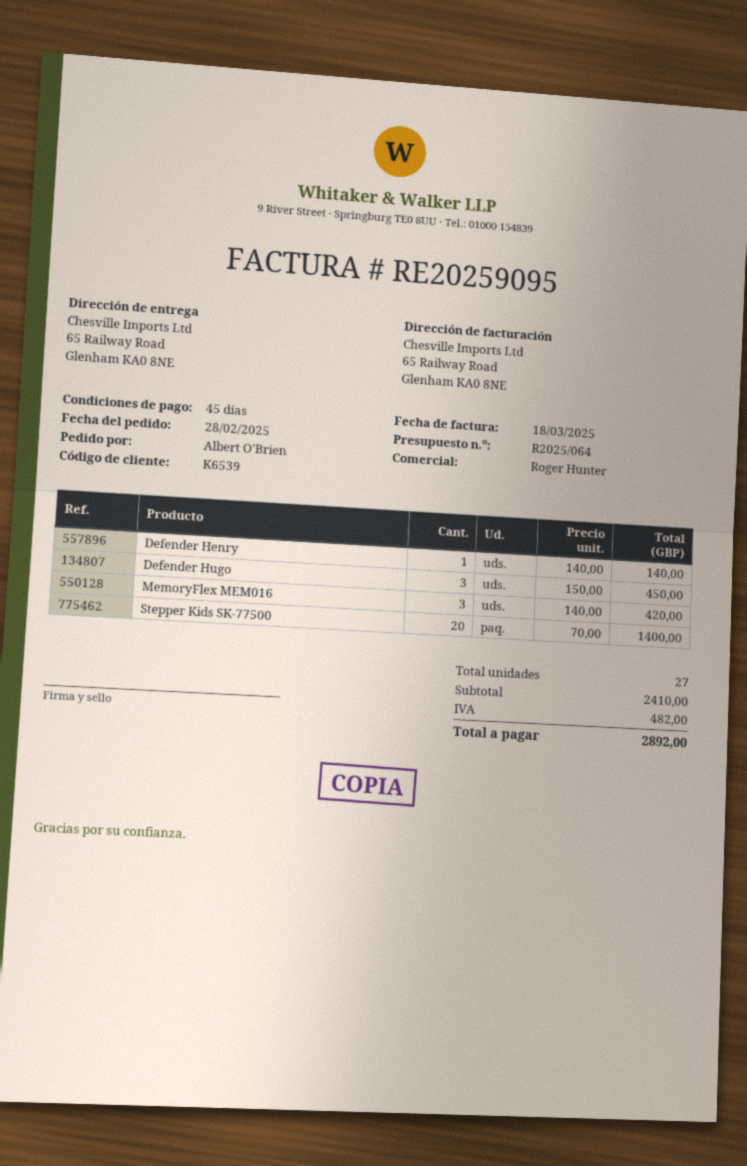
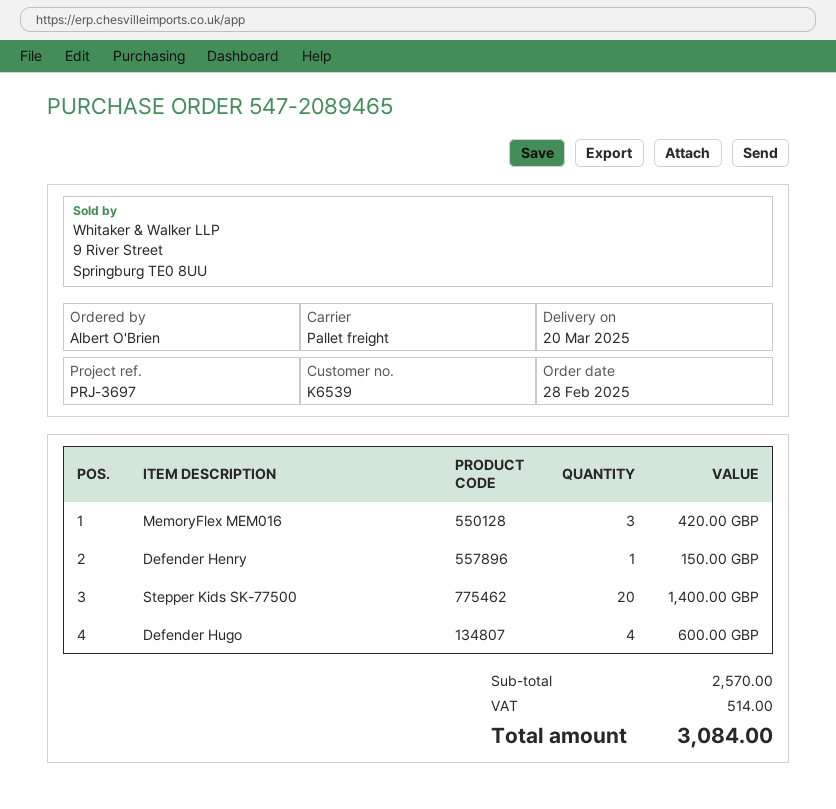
Defender Henry: 1 for 140.00 -> 1 for 150.00
Defender Hugo: 3 for 450.00 -> 4 for 600.00
subtotal: 2410.00 -> 2570.00
tax: 482.00 -> 514.00
total: 2892.00 -> 3084.00

